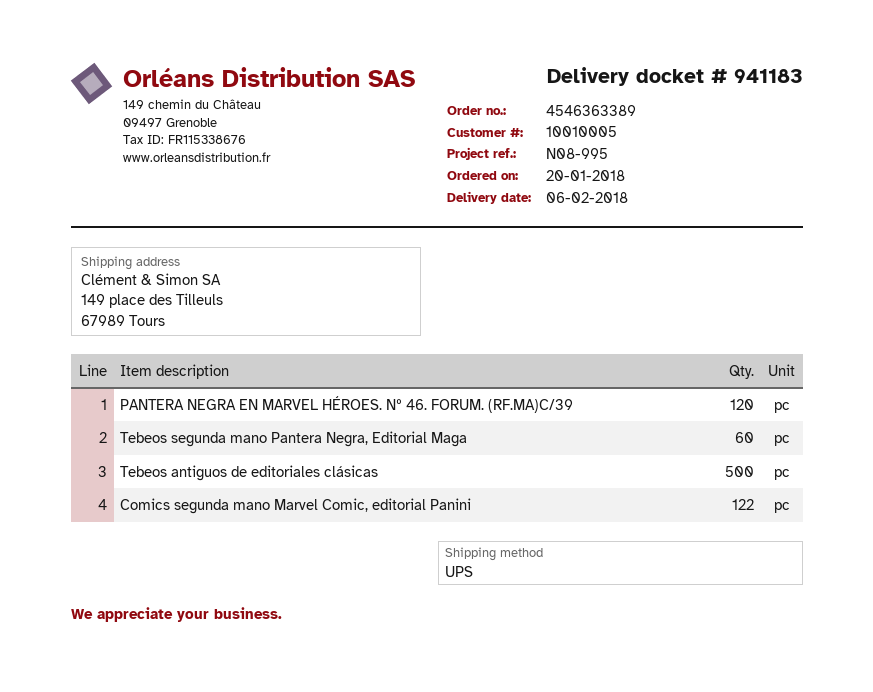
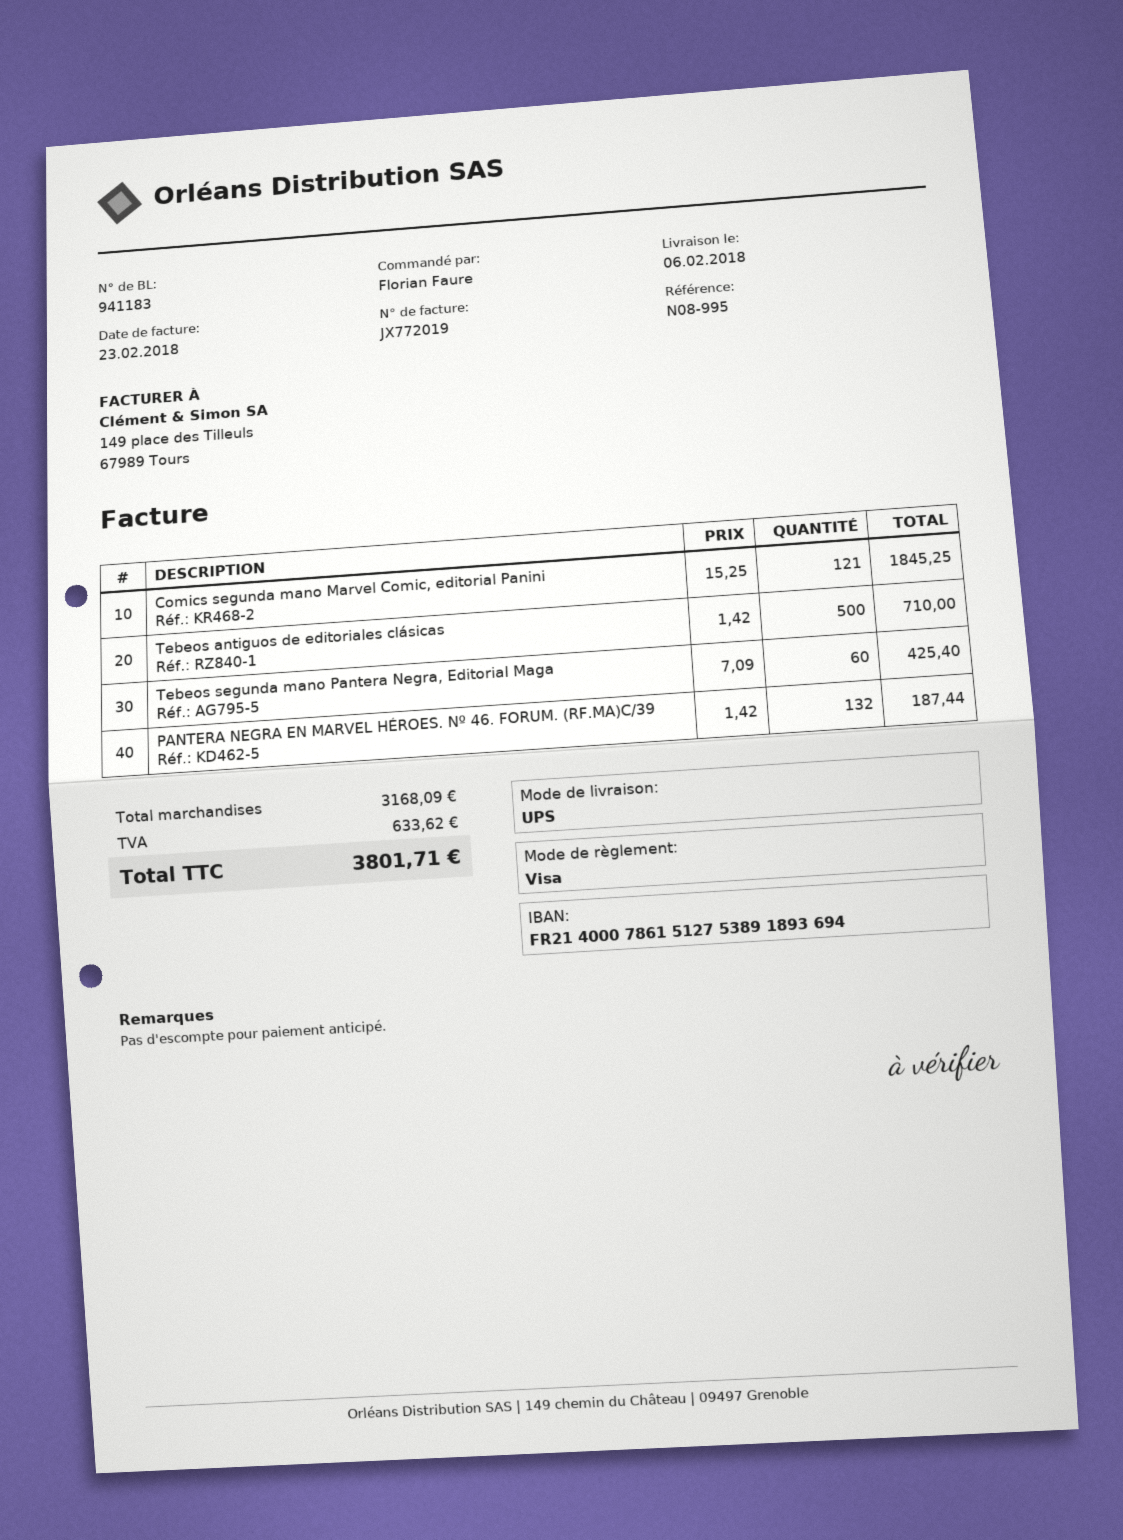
PANTERA NEGRA EN MARVEL HÉROES. Nº 46. FORUM. (RF.MA)C/39: 120 -> 132
Comics segunda mano Marvel Comic, editorial Panini: 122 -> 121

